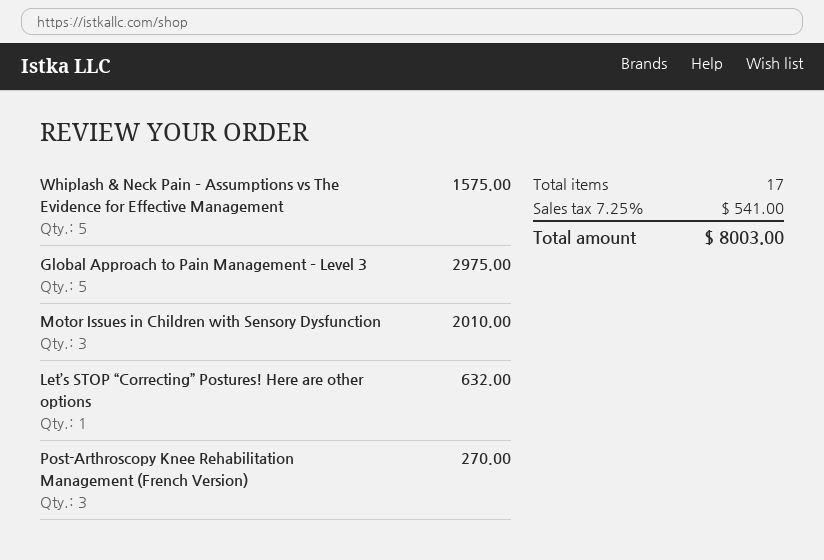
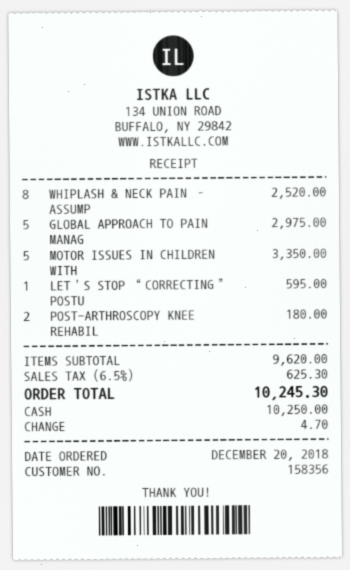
Whiplash & Neck Pain – Assumptions vs The Evidence for Effective Management: 5 for 1575.00 -> 8 for 2520.00
Motor Issues in Children with Sensory Dysfunction: 3 for 2010.00 -> 5 for 3350.00
Let’s STOP “Correcting” Postures! Here are other options: 1 for 632.00 -> 1 for 595.00
Post-Arthroscopy Knee Rehabilitation Management (French Version): 3 for 270.00 -> 2 for 180.00
tax: 7.25% = 541.00 -> 6.5% = 625.30
total: 8003.00 -> 10245.30

